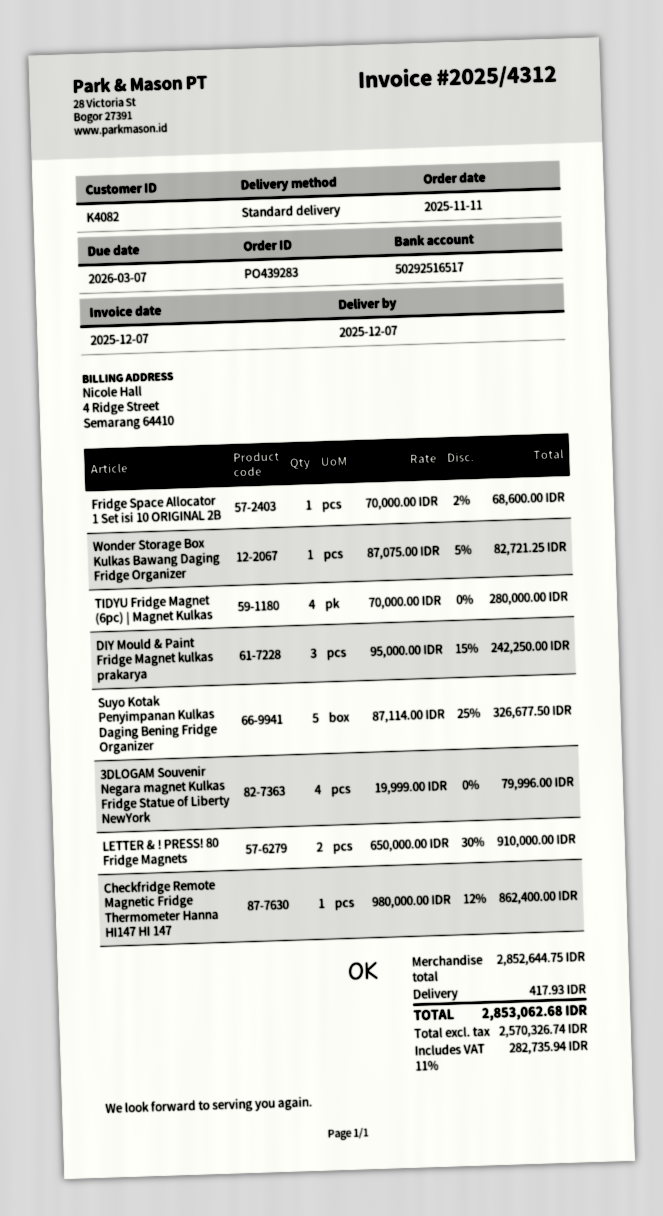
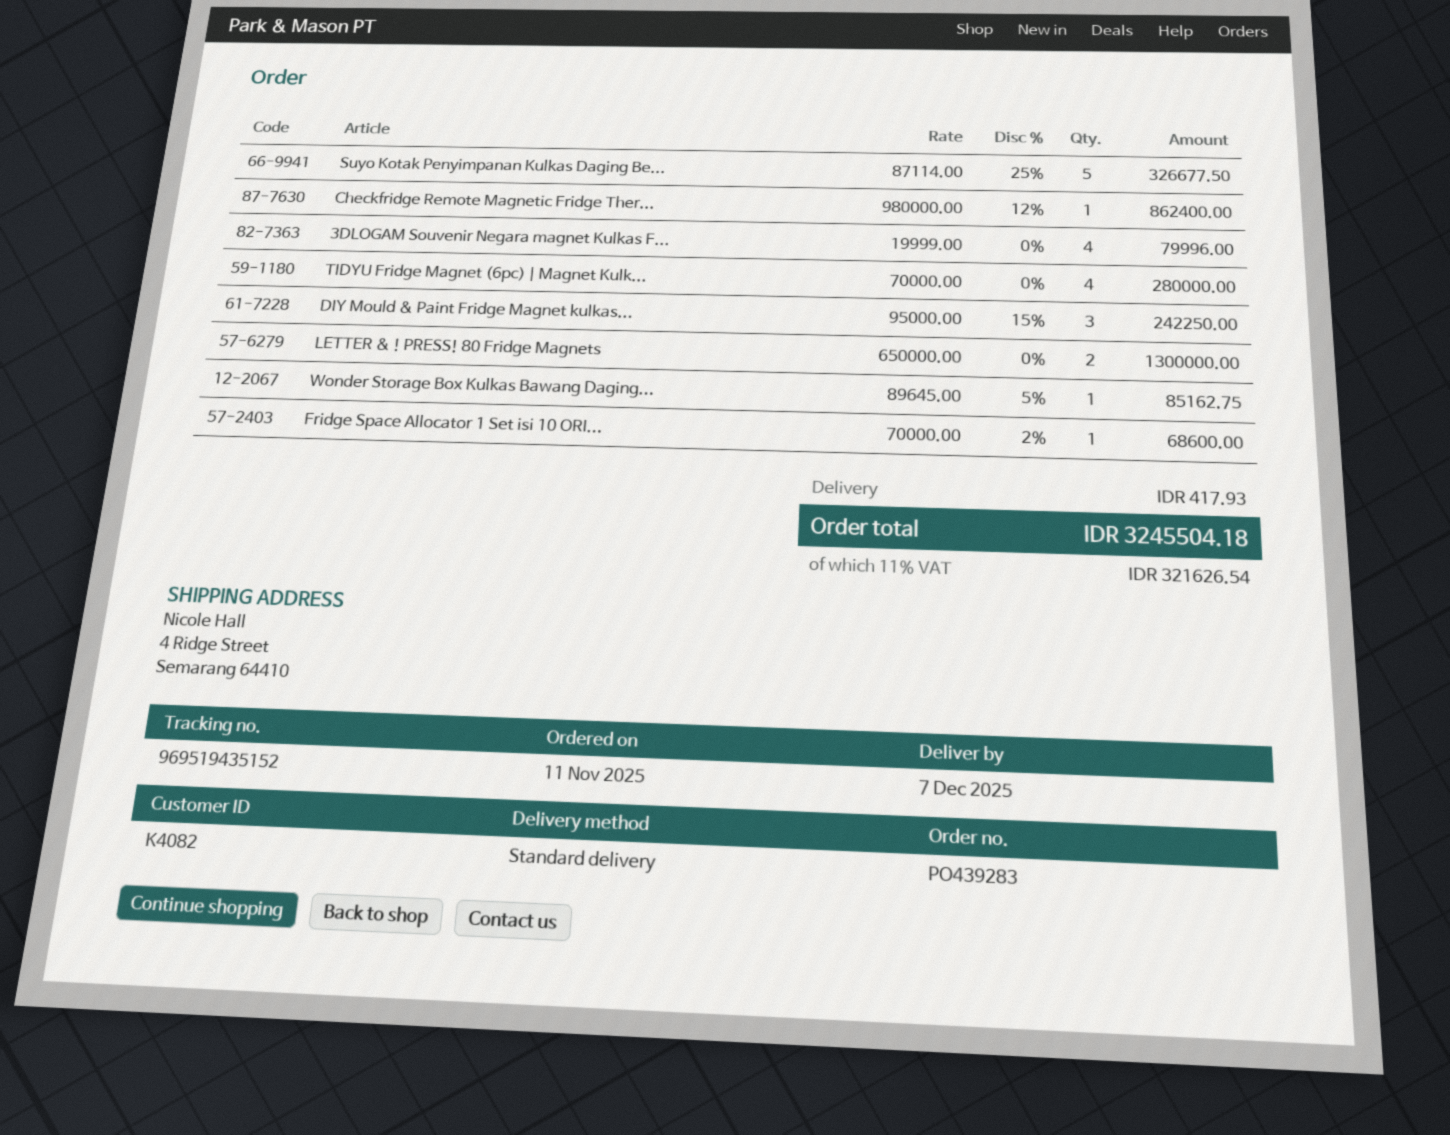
Wonder Storage Box Kulkas Bawang Daging Fridge Organizer: 1 x 87075.00 - 5% = 82721.25 -> 1 x 89645.00 - 5% = 85162.75
LETTER & ! PRESS! 80 Fridge Magnets: 2 x 650000.00 - 30% = 910000.00 -> 2 x 650000.00 = 1300000.00
tax: 11% = 282735.94 -> 11% = 321626.54
total: 2853062.68 -> 3245504.18

